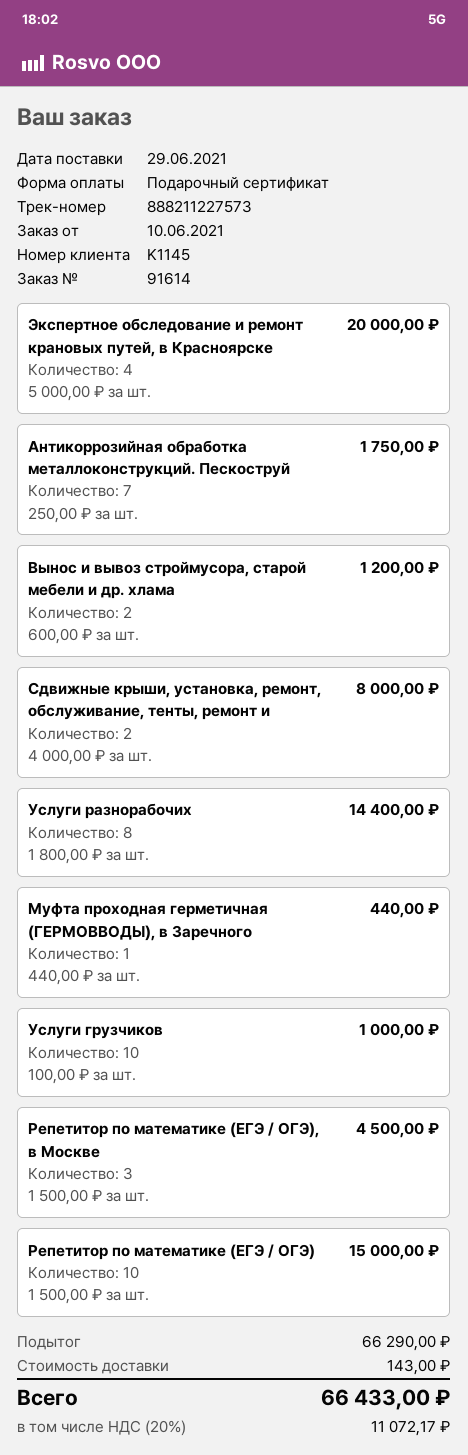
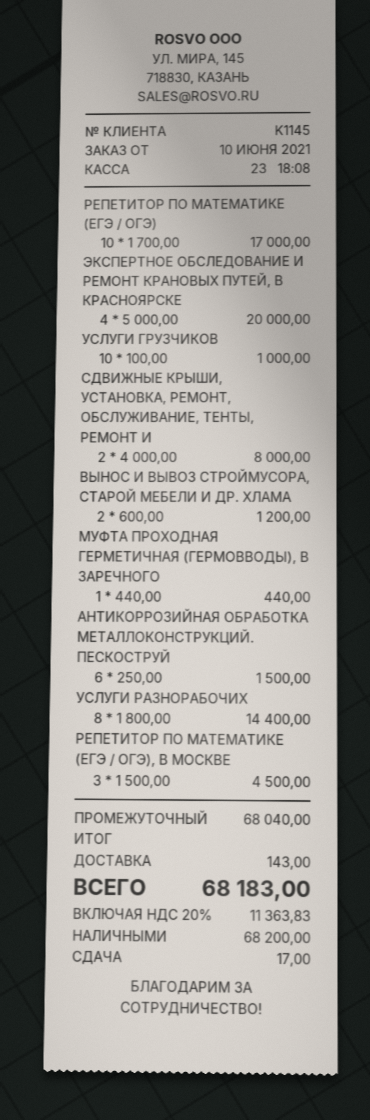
payment method: gift card -> cash
Антикоррозийная обработка металлоконструкций. Пескоструй: 7 x 250.00 = 1750.00 -> 6 x 250.00 = 1500.00
Репетитор по математике (ЕГЭ / ОГЭ): 10 x 1500.00 = 15000.00 -> 10 x 1700.00 = 17000.00
subtotal: 66290.00 -> 68040.00
tax: 20% = 11072.17 -> 20% = 11363.83
total: 66433.00 -> 68183.00

